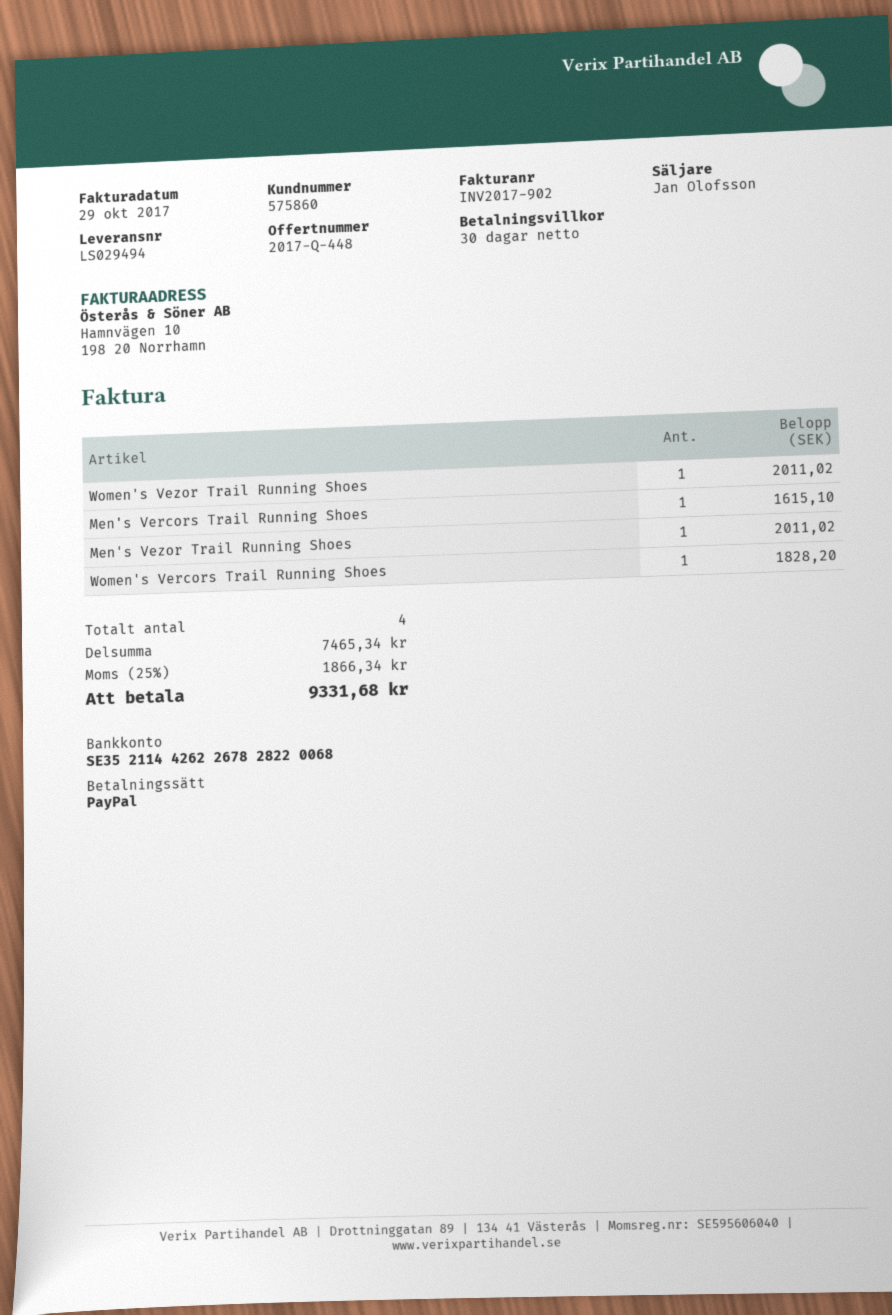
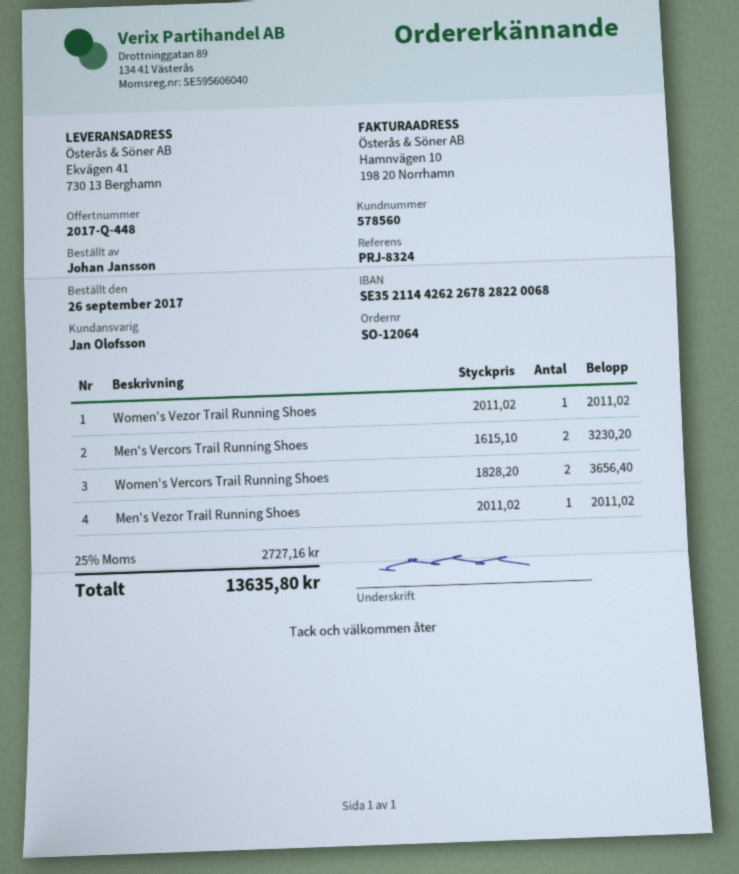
customer number: 575860 -> 578560
Men's Vercors Trail Running Shoes: 1 for 1615.10 -> 2 for 3230.20
Women's Vercors Trail Running Shoes: 1 for 1828.20 -> 2 for 3656.40
tax: 25% = 1866.34 -> 25% = 2727.16
total: 9331.68 -> 13635.80

